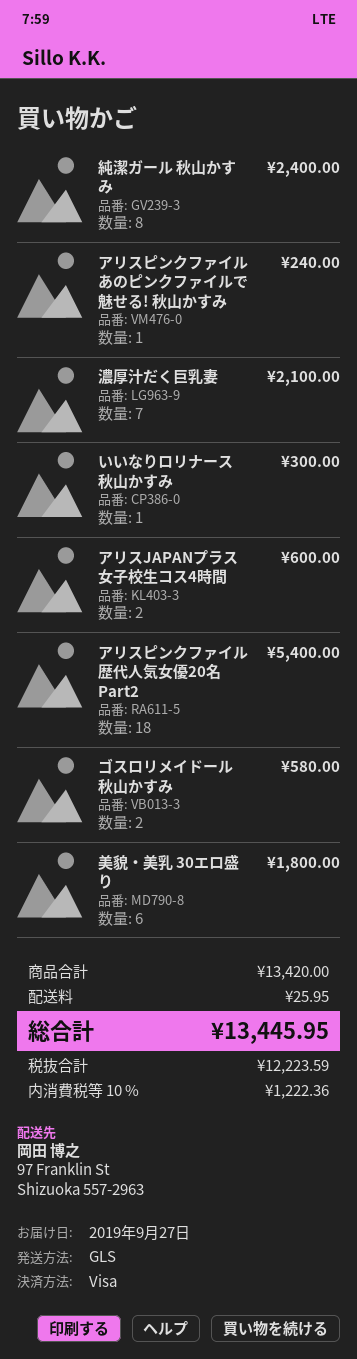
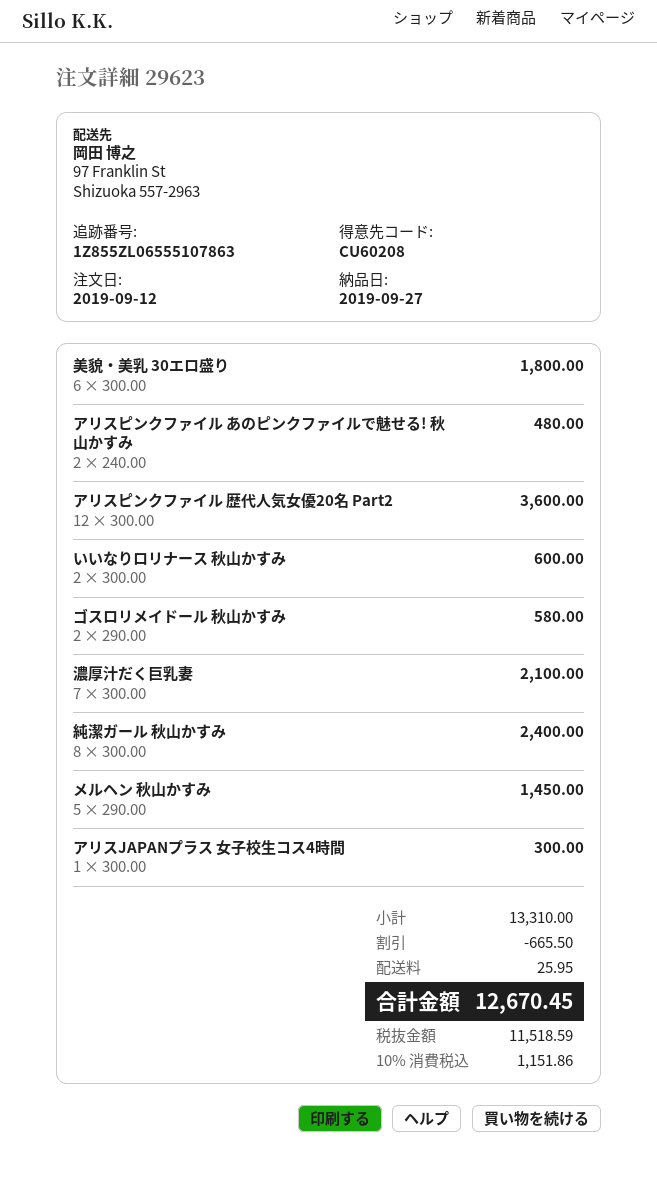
アリスピンクファイル あのピンクファイルで魅せる! 秋山かすみ: 1 for 240.00 -> 2 for 480.00
いいなりロリナース 秋山かすみ: 1 for 300.00 -> 2 for 600.00
アリスJAPANプラス 女子校生コス4時間: 2 for 600.00 -> 1 for 300.00
アリスピンクファイル 歴代人気女優20名 Part2: 18 for 5400.00 -> 12 for 3600.00
メルヘン 秋山かすみ: none -> 5 for 1450.00
subtotal: 13420.00 -> 13310.00
discount: none -> 665.50
net: 12223.59 -> 11518.59
tax: 10% = 1222.36 -> 10% = 1151.86
total: 13445.95 -> 12670.45

